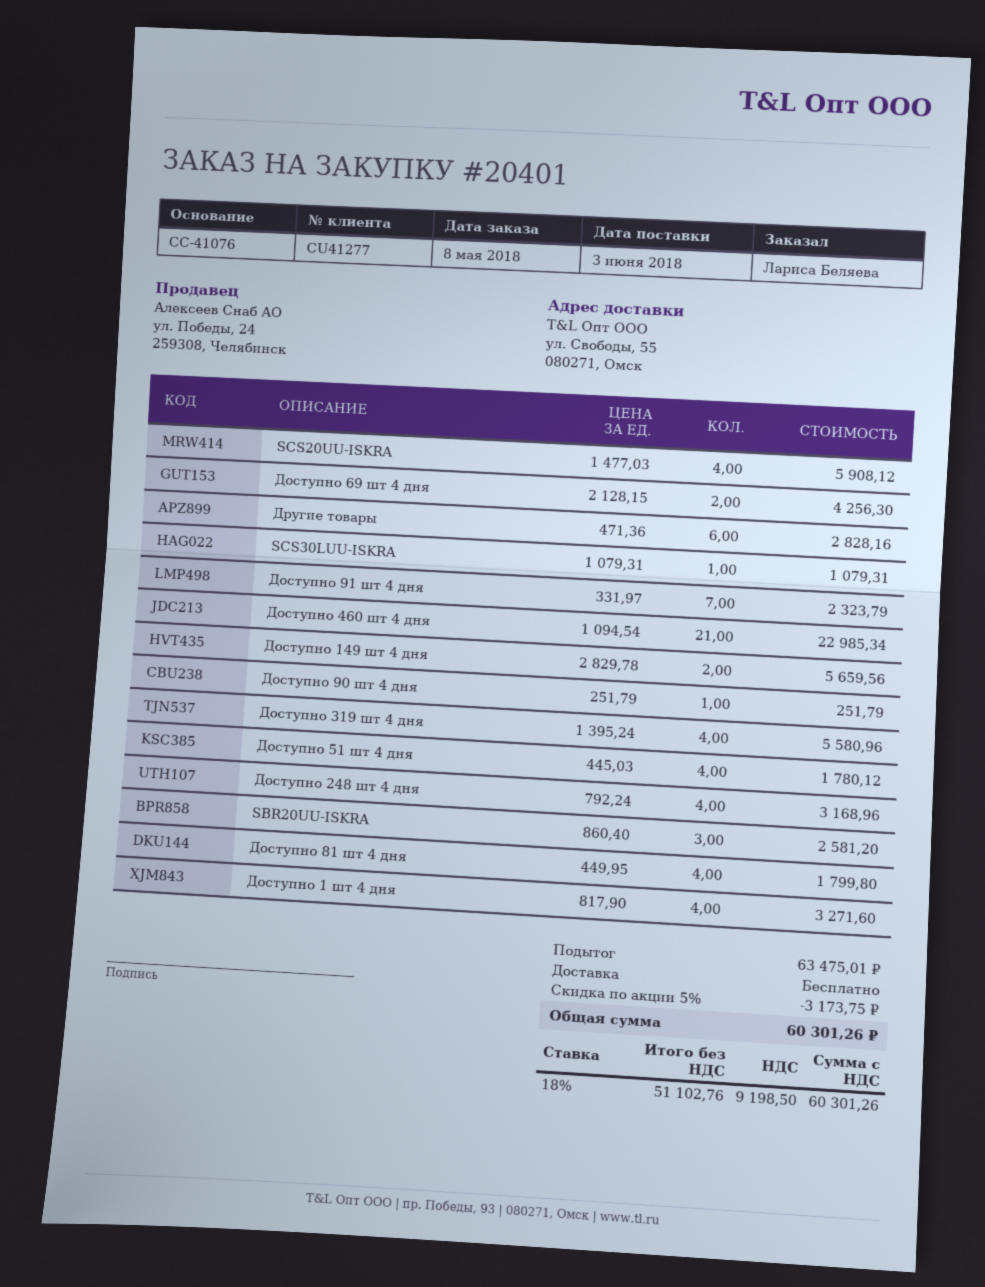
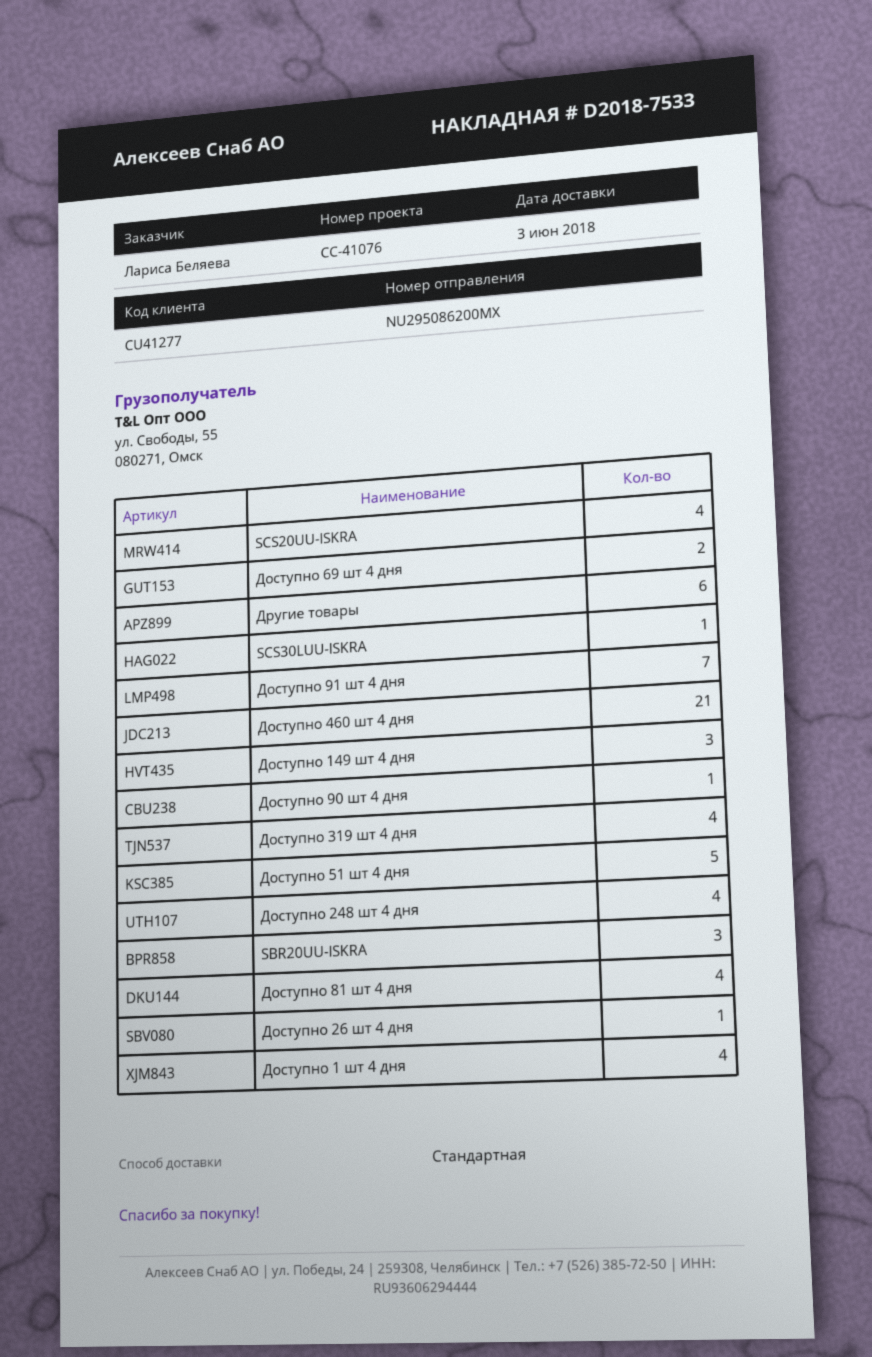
Доступно 149 шт 4 дня: 2 -> 3
Доступно 51 шт 4 дня: 4 -> 5
Доступно 26 шт 4 дня: none -> 1

